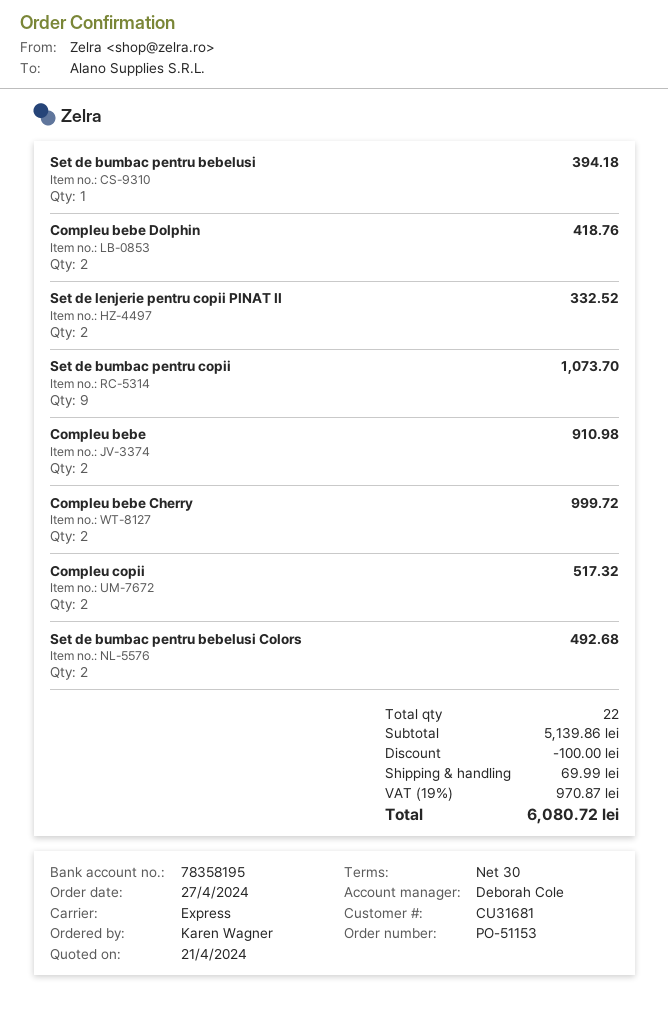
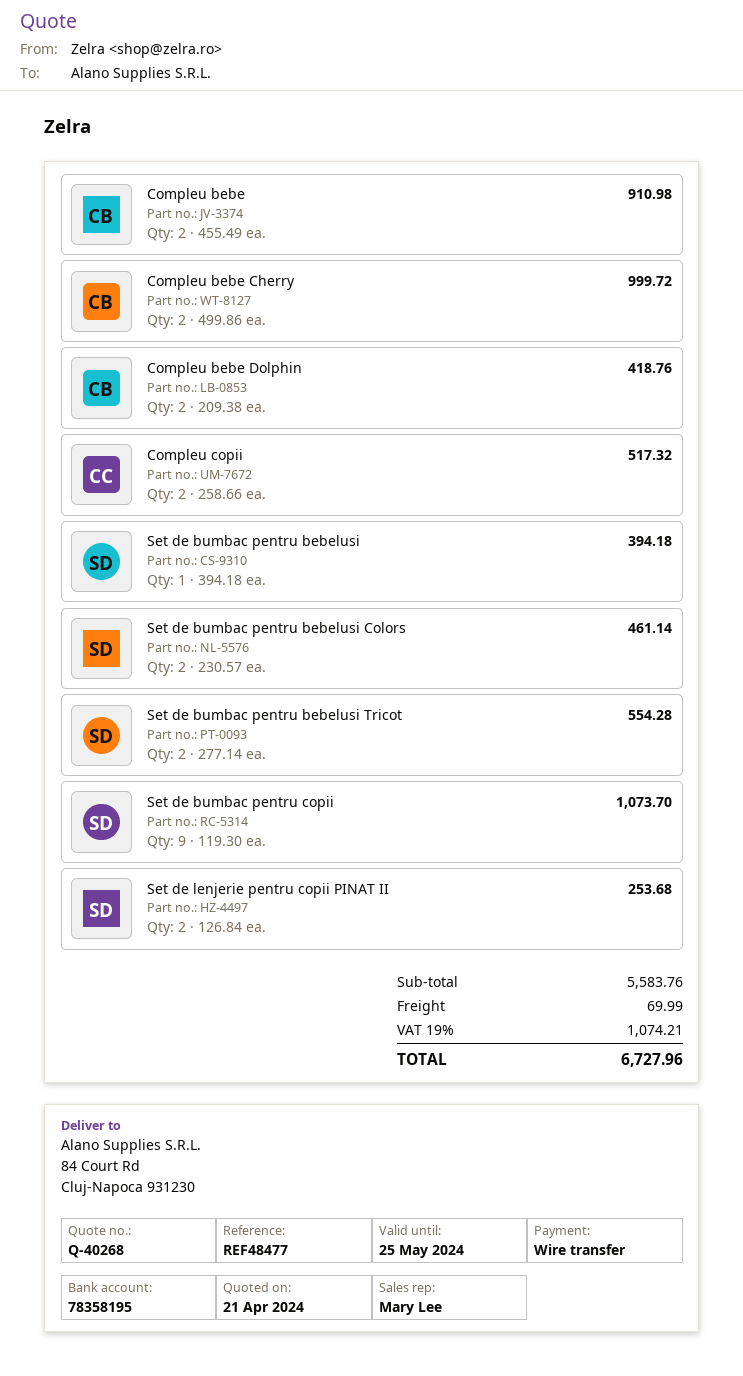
sales rep: Deborah Cole -> Mary Lee
Set de lenjerie pentru copii PINAT II: 2 for 332.52 -> 2 for 253.68
Set de bumbac pentru bebelusi Colors: 2 for 492.68 -> 2 for 461.14
Set de bumbac pentru bebelusi Tricot: none -> 2 for 554.28
subtotal: 5139.86 -> 5583.76
discount: 100.00 -> none
tax: 19% = 970.87 -> 19% = 1074.21
total: 6080.72 -> 6727.96

